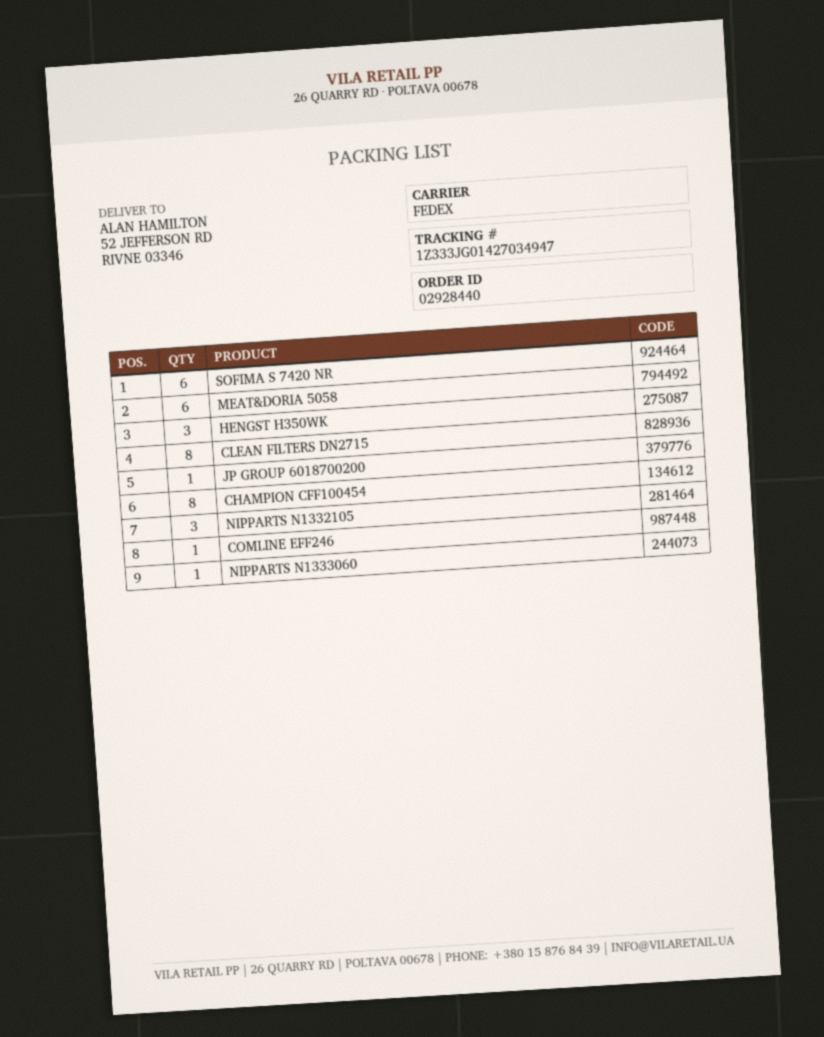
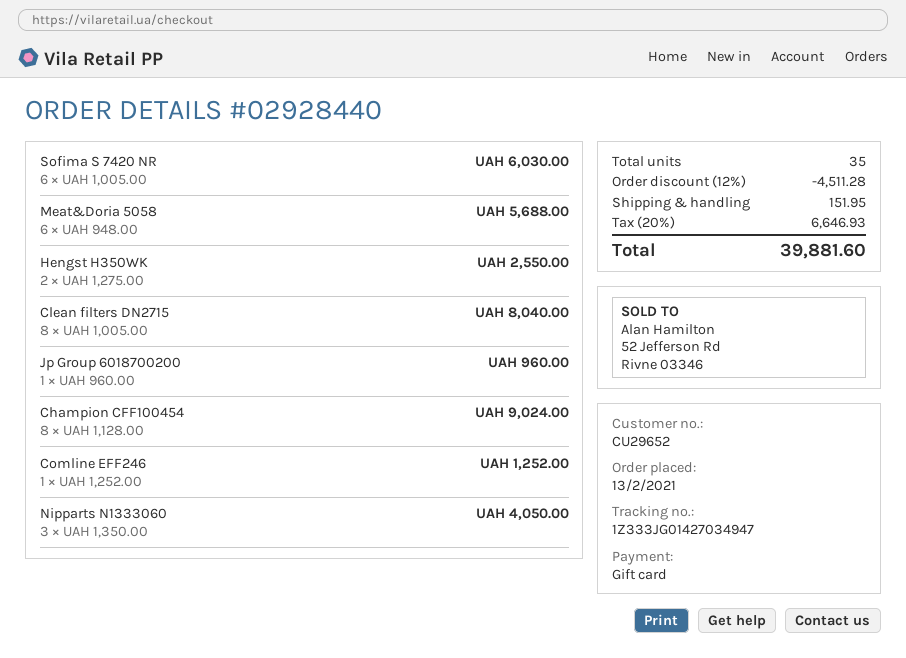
HENGST H350WK: 3 -> 2
NIPPARTS N1332105: 3 -> none
NIPPARTS N1333060: 1 -> 3

